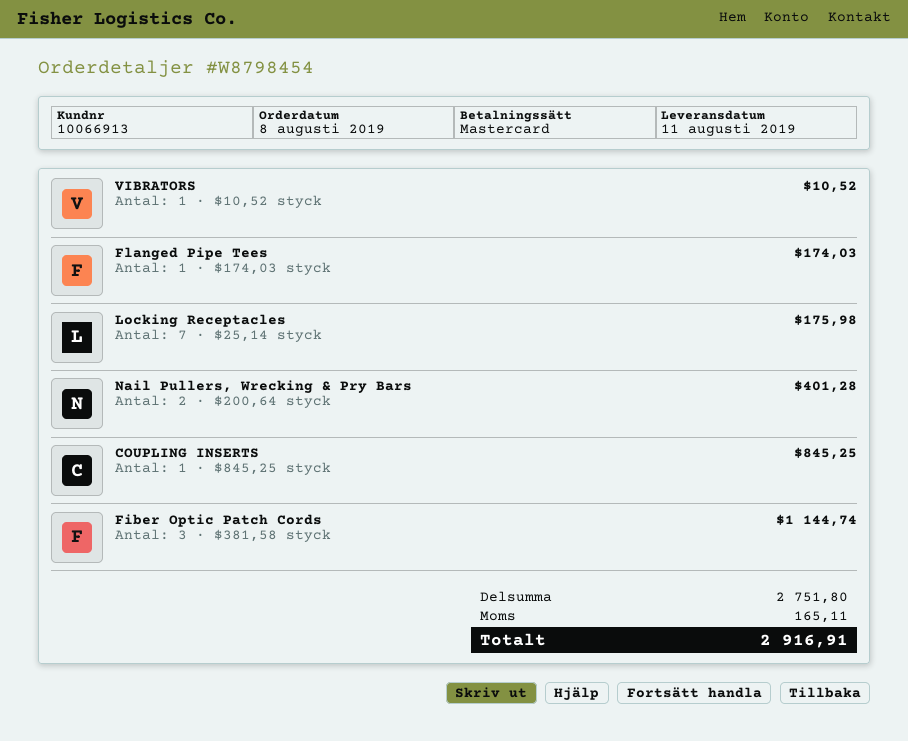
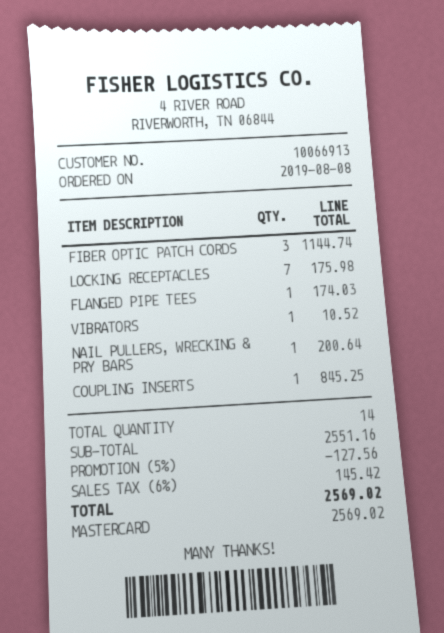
Nail Pullers, Wrecking & Pry Bars: 2 for 401.28 -> 1 for 200.64
subtotal: 2751.80 -> 2551.16
discount: none -> 5% = 127.56
tax: 165.11 -> 145.42
total: 2916.91 -> 2569.02

